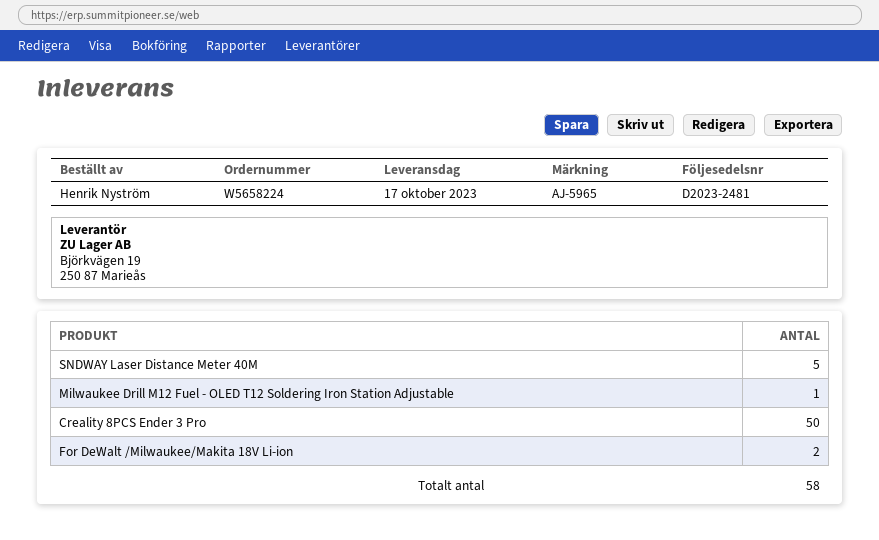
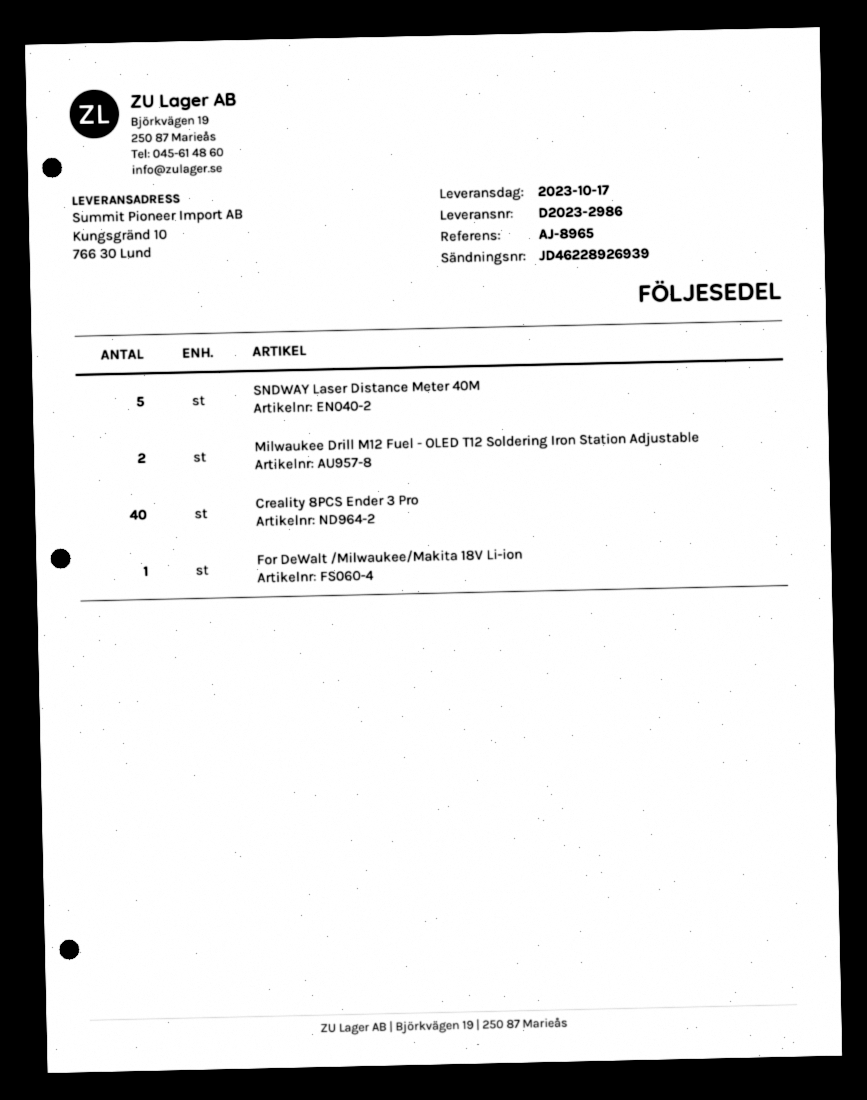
delivery note number: D2023-2481 -> D2023-2986
reference: AJ-5965 -> AJ-8965
Milwaukee Drill M12 Fuel - OLED T12 Soldering Iron Station Adjustable: 1 -> 2
Creality 8PCS Ender 3 Pro: 50 -> 40
For DeWalt /Milwaukee/Makita 18V Li-ion: 2 -> 1

